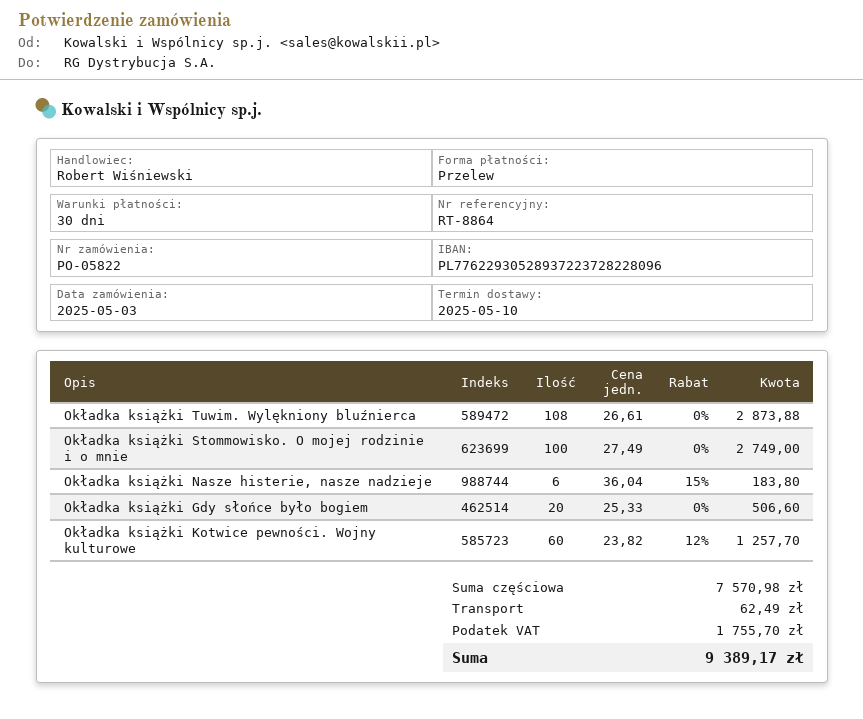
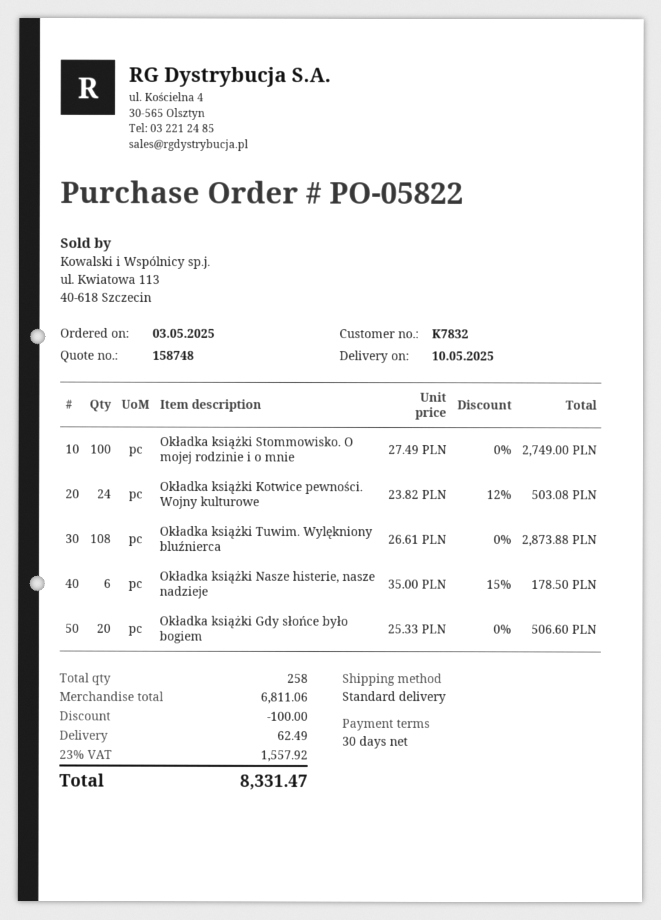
Okładka książki Nasze histerie, nasze nadzieje: 6 x 36.04 - 15% = 183.80 -> 6 x 35.00 - 15% = 178.50
Okładka książki Kotwice pewności. Wojny kulturowe: 60 x 23.82 - 12% = 1257.70 -> 24 x 23.82 - 12% = 503.08
subtotal: 7570.98 -> 6811.06
discount: none -> 100.00
tax: 1755.70 -> 1557.92
total: 9389.17 -> 8331.47

